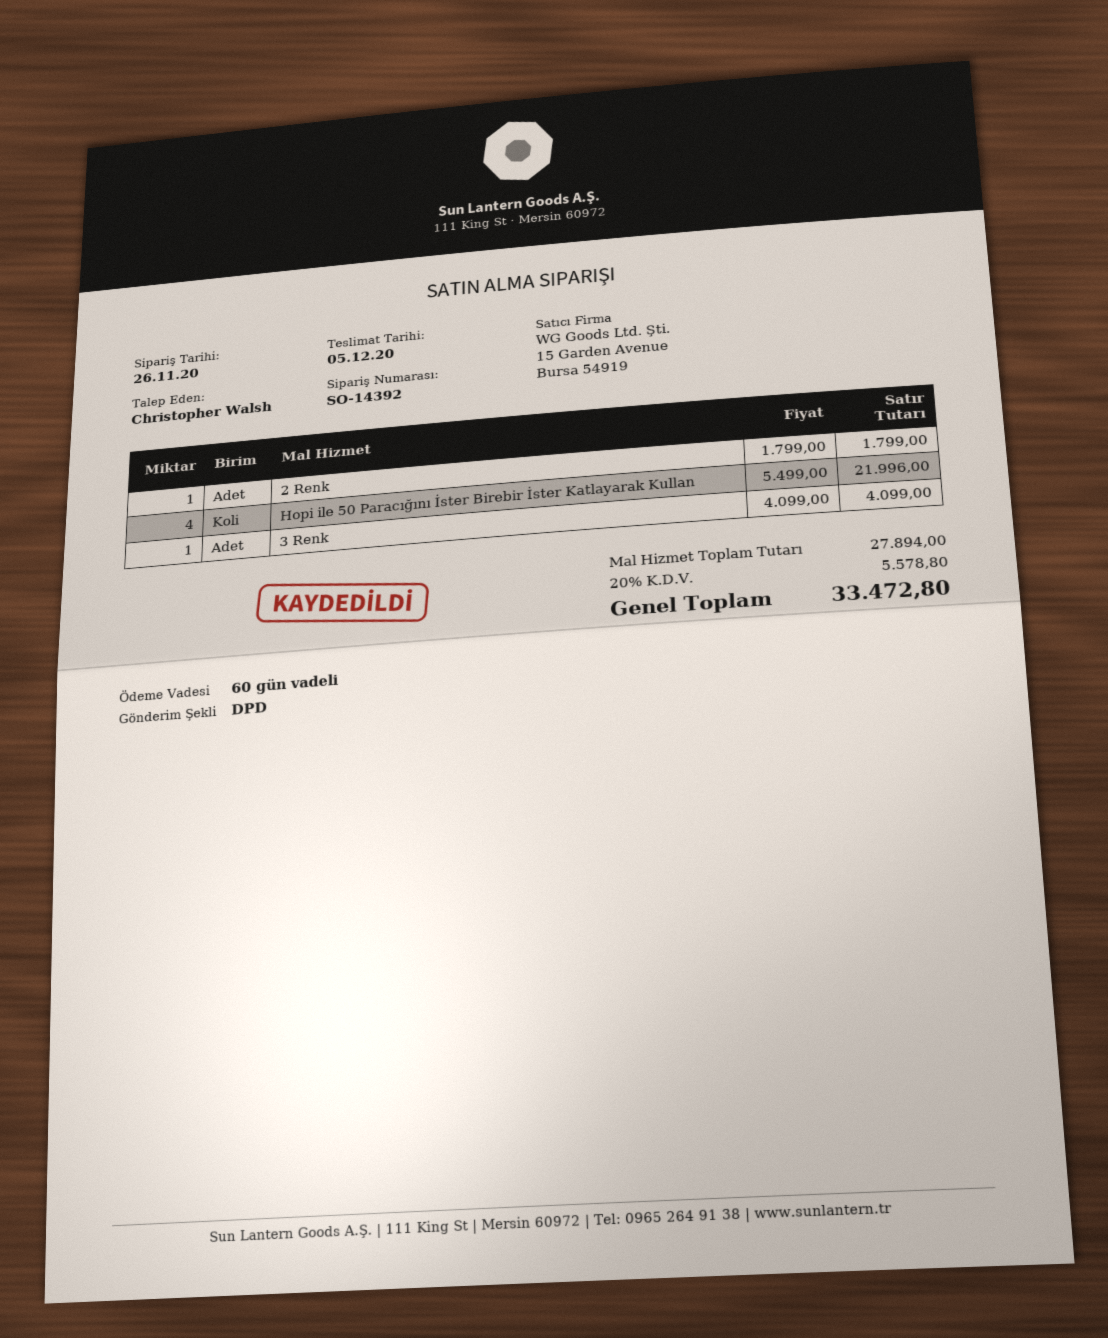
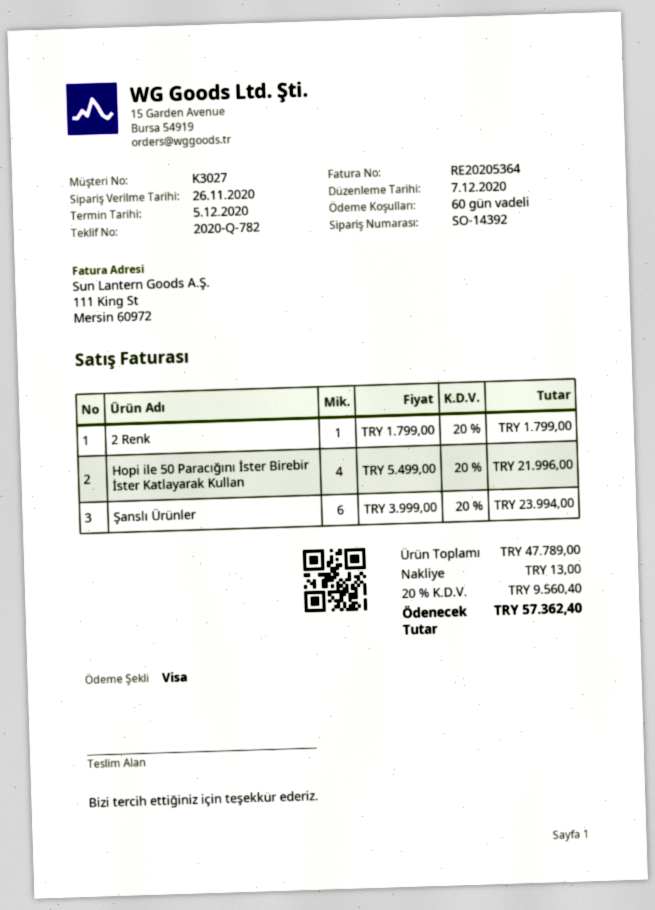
3 Renk: 1 x 4099.00 = 4099.00 -> none
Şanslı Ürünler: none -> 6 x 3999.00 = 23994.00
subtotal: 27894.00 -> 47789.00
shipping: none -> 13.00
tax: 20% = 5578.80 -> 20% = 9560.40
total: 33472.80 -> 57362.40

